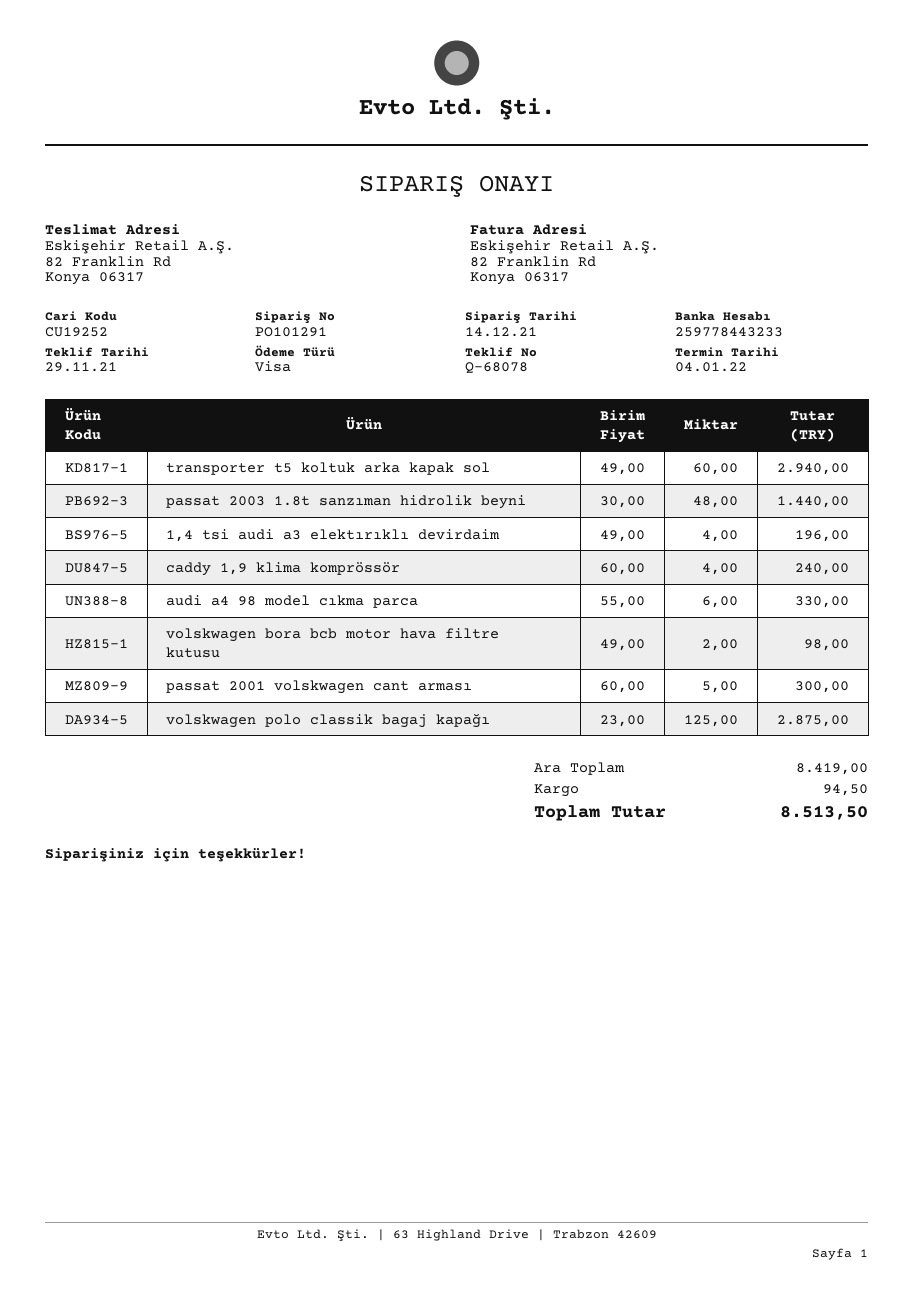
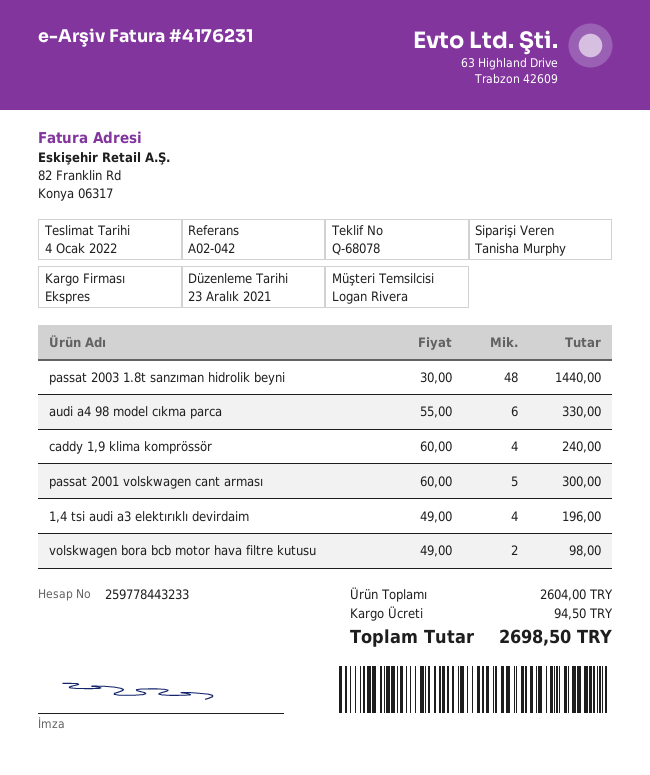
transporter t5 koltuk arka kapak sol: 60 x 49.00 = 2940.00 -> none
volskwagen polo classik bagaj kapağı: 125 x 23.00 = 2875.00 -> none
subtotal: 8419.00 -> 2604.00
total: 8513.50 -> 2698.50

